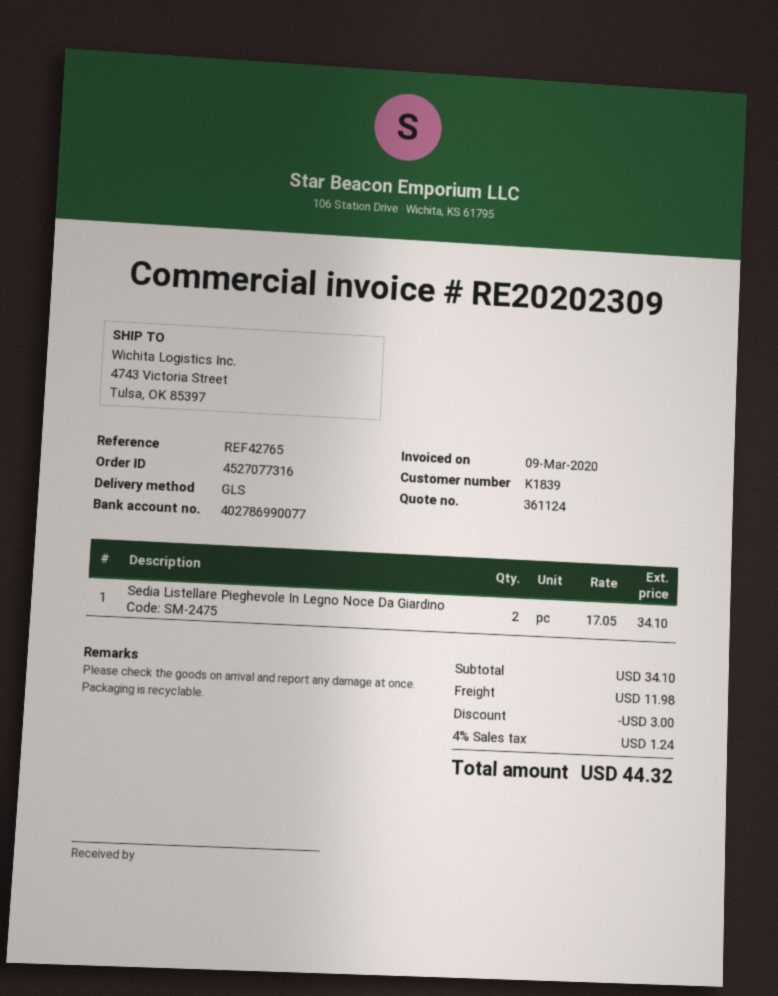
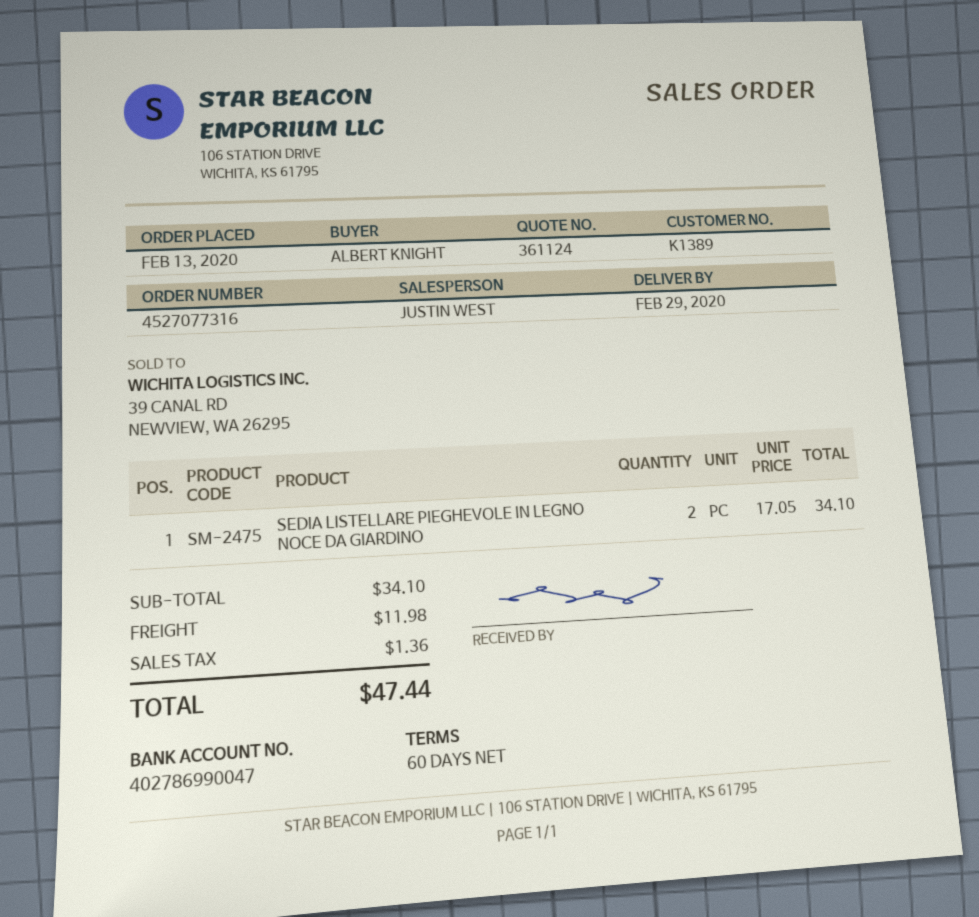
customer number: K1839 -> K1389
bank account: 402786990077 -> 402786990047
discount: 3.00 -> none
tax: 1.24 -> 1.36
total: 44.32 -> 47.44

